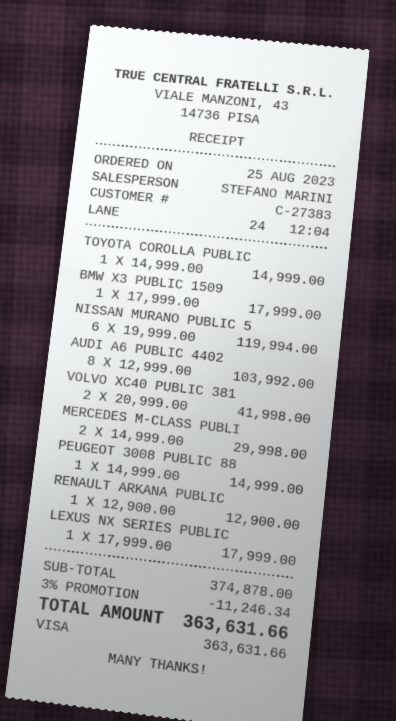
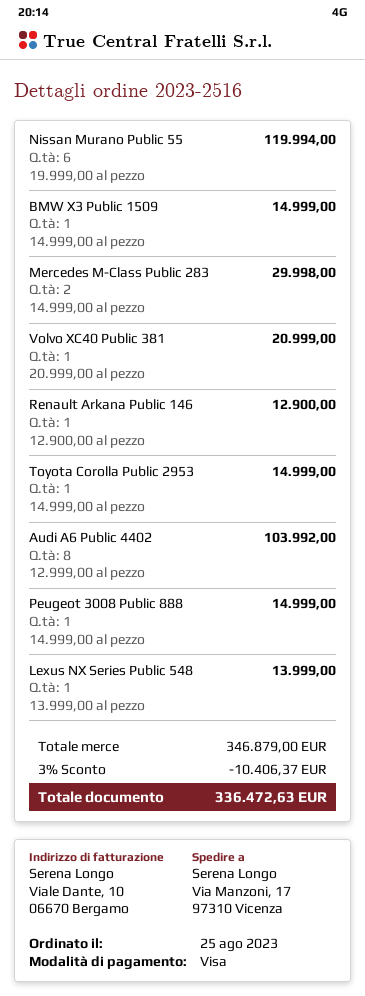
BMW X3 PUBLIC 1509: 1 x 17999.00 = 17999.00 -> 1 x 14999.00 = 14999.00
VOLVO XC40 PUBLIC 381: 2 x 20999.00 = 41998.00 -> 1 x 20999.00 = 20999.00
LEXUS NX SERIES PUBLIC: 1 x 17999.00 = 17999.00 -> 1 x 13999.00 = 13999.00
subtotal: 374878.00 -> 346879.00
discount: 3% = 11246.34 -> 3% = 10406.37
total: 363631.66 -> 336472.63

